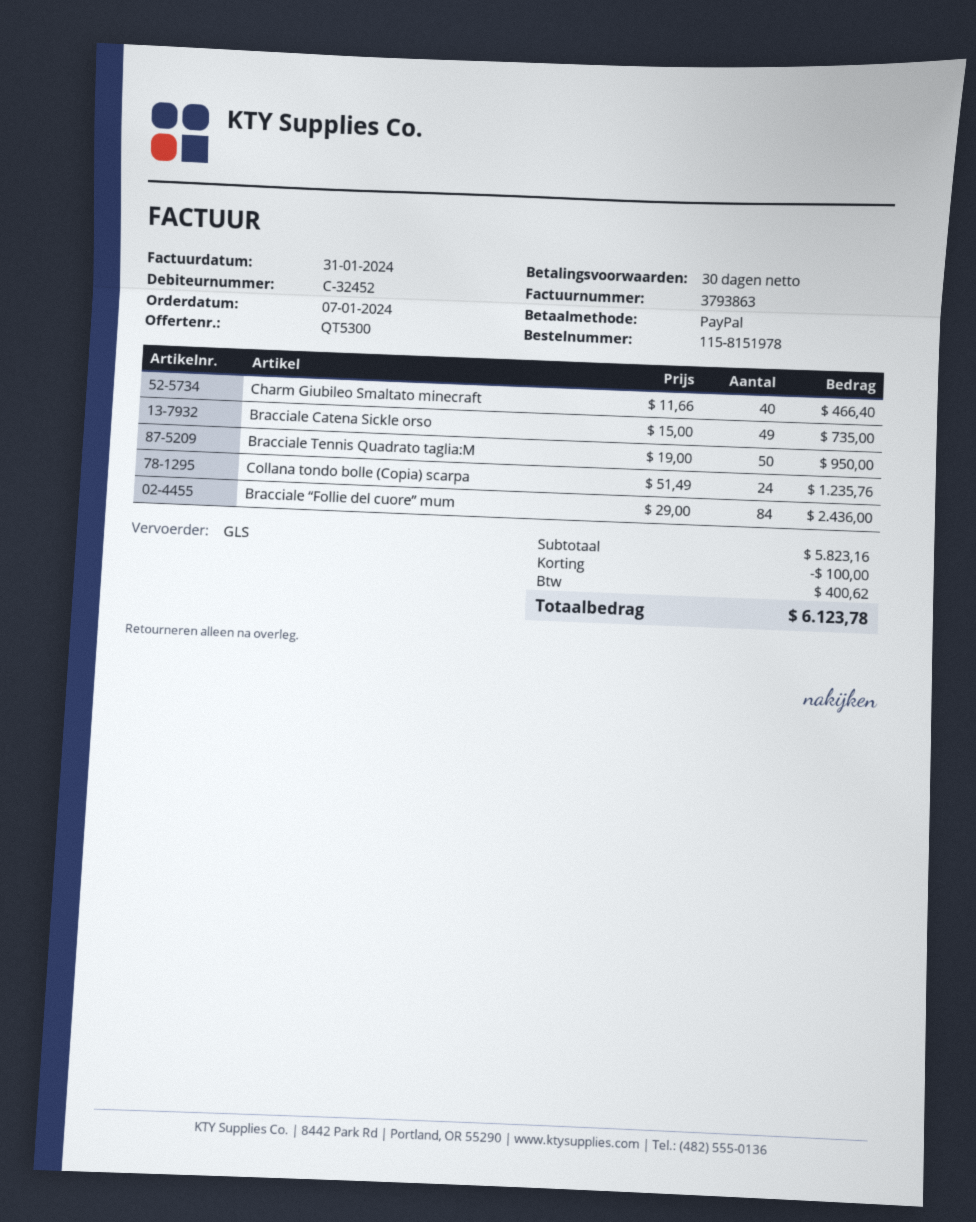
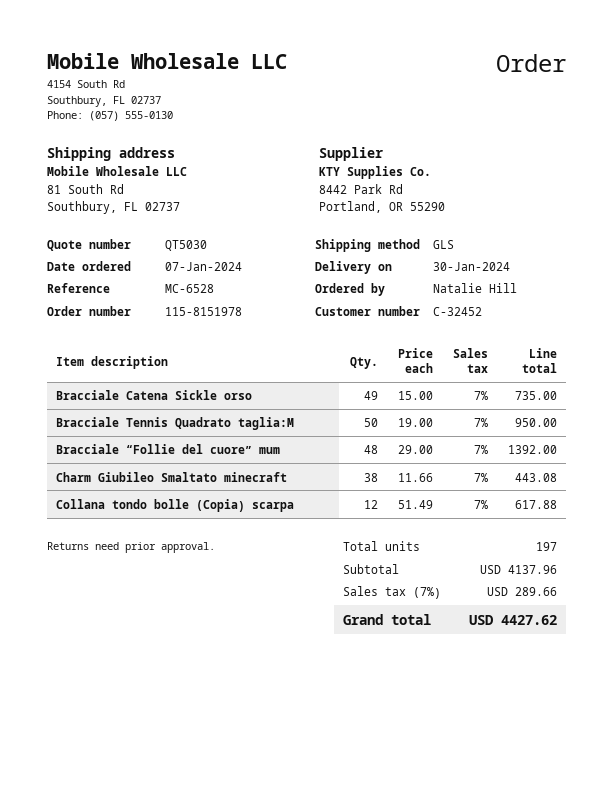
quote number: QT5300 -> QT5030
Charm Giubileo Smaltato minecraft: 40 x 11.66 = 466.40 -> 38 x 11.66 = 443.08
Collana tondo bolle (Copia) scarpa: 24 x 51.49 = 1235.76 -> 12 x 51.49 = 617.88
Bracciale “Follie del cuore” mum: 84 x 29.00 = 2436.00 -> 48 x 29.00 = 1392.00
subtotal: 5823.16 -> 4137.96
discount: 100.00 -> none
tax: 400.62 -> 289.66
total: 6123.78 -> 4427.62

